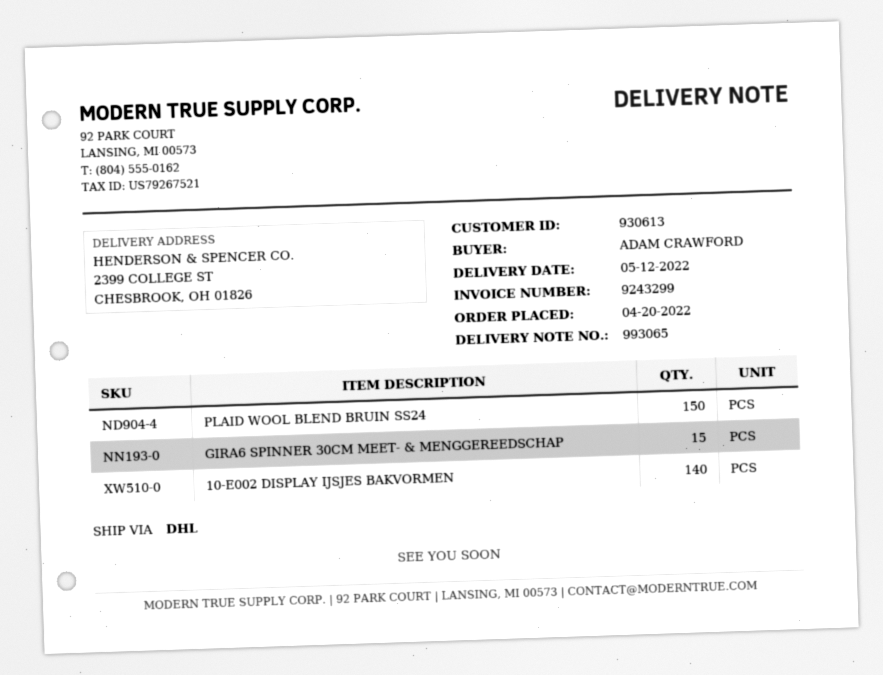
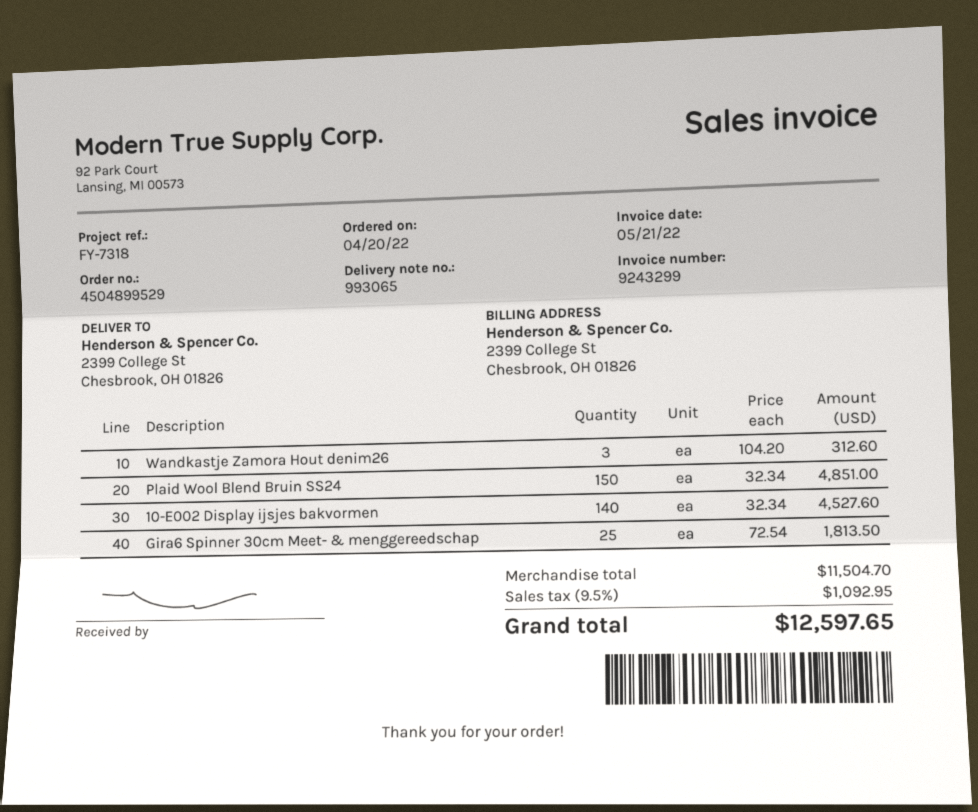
GIRA6 SPINNER 30CM MEET- & MENGGEREEDSCHAP: 15 -> 25
Wandkastje Zamora Hout denim26: none -> 3

